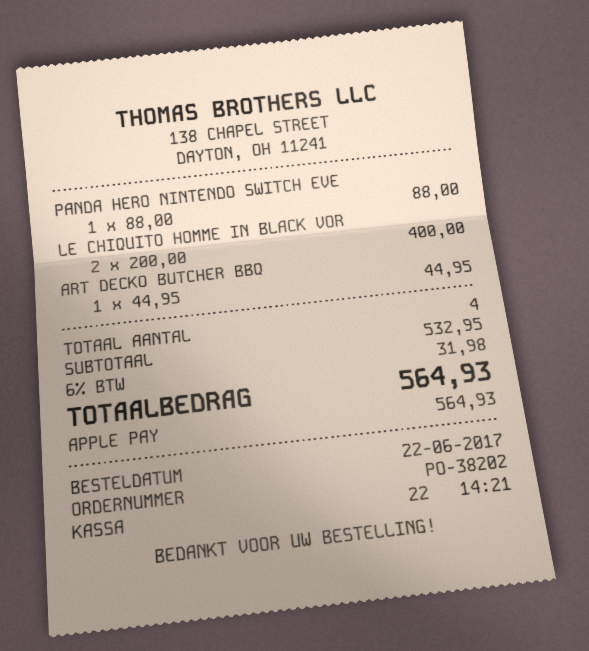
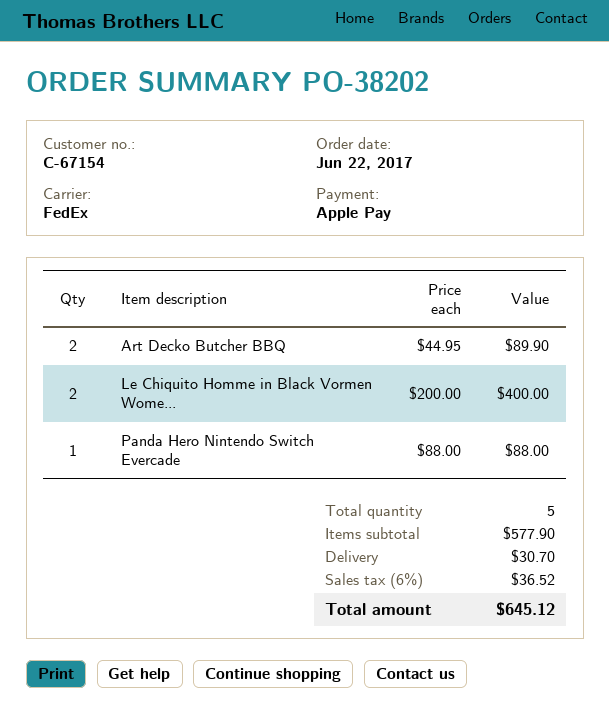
ART DECKO BUTCHER BBQ: 1 x 44.95 = 44.95 -> 2 x 44.95 = 89.90
total quantity: 4 -> 5
subtotal: 532.95 -> 577.90
shipping: none -> 30.70
tax: 6% = 31.98 -> 6% = 36.52
total: 564.93 -> 645.12

